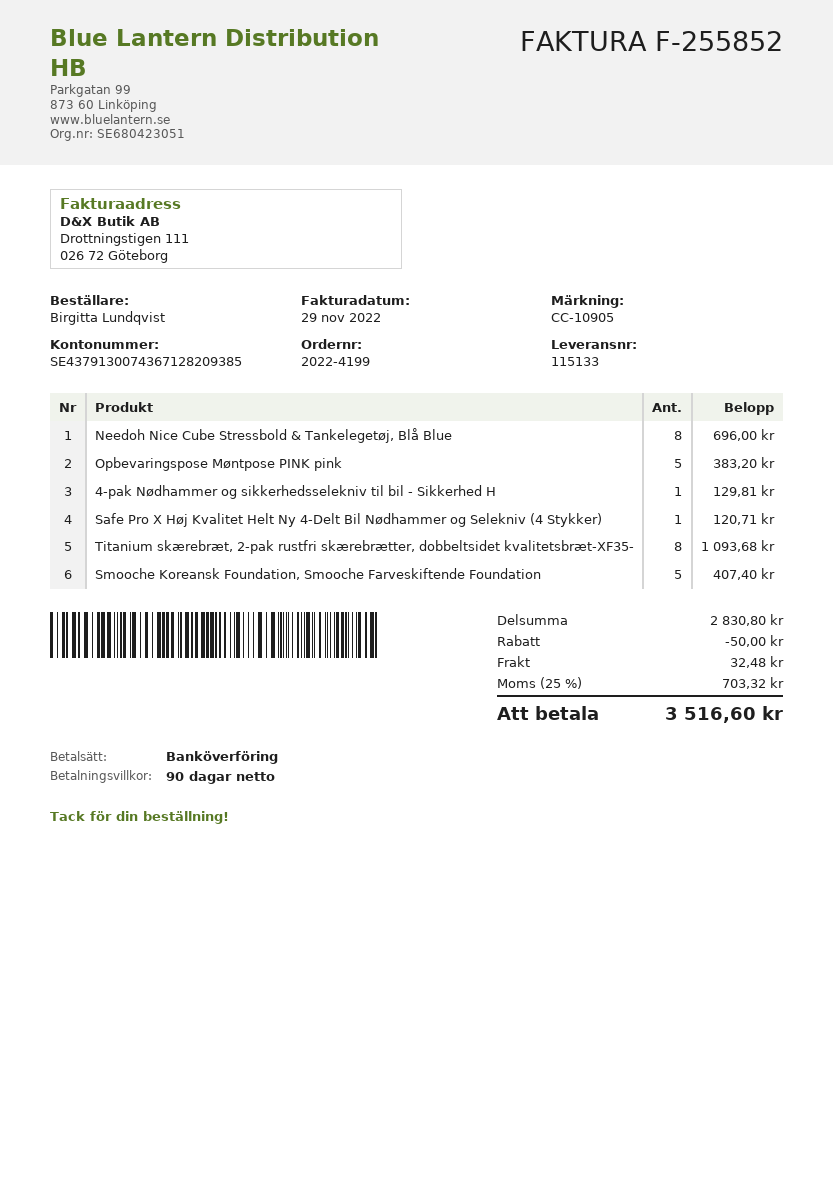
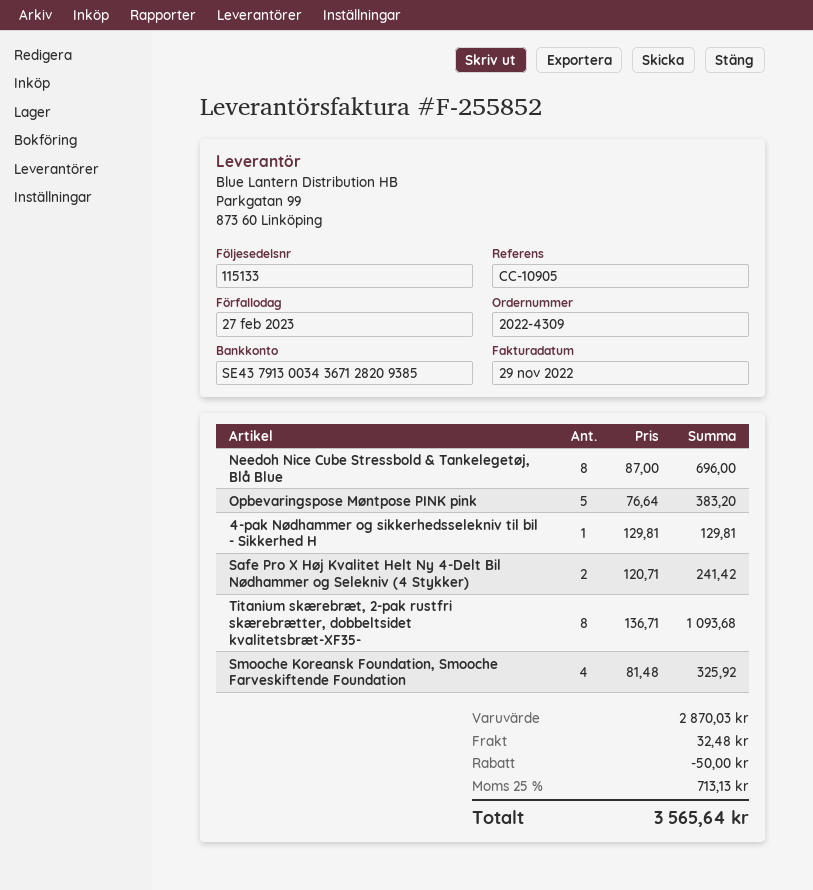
order number: 2022-4199 -> 2022-4309
bank account: SE4379130074367128209385 -> SE4379130034367128209385
Safe Pro X Høj Kvalitet Helt Ny 4-Delt Bil Nødhammer og Selekniv (4 Stykker): 1 for 120.71 -> 2 for 241.42
Smooche Koreansk Foundation, Smooche Farveskiftende Foundation: 5 for 407.40 -> 4 for 325.92
subtotal: 2830.80 -> 2870.03
tax: 25% = 703.32 -> 25% = 713.13
total: 3516.60 -> 3565.64

